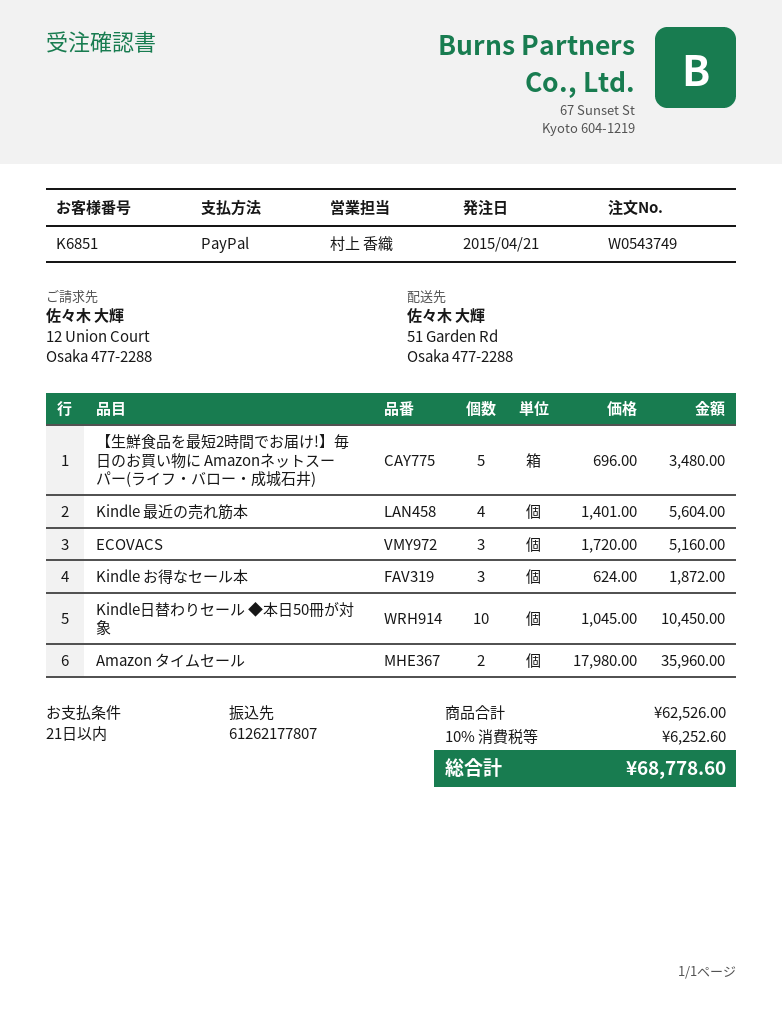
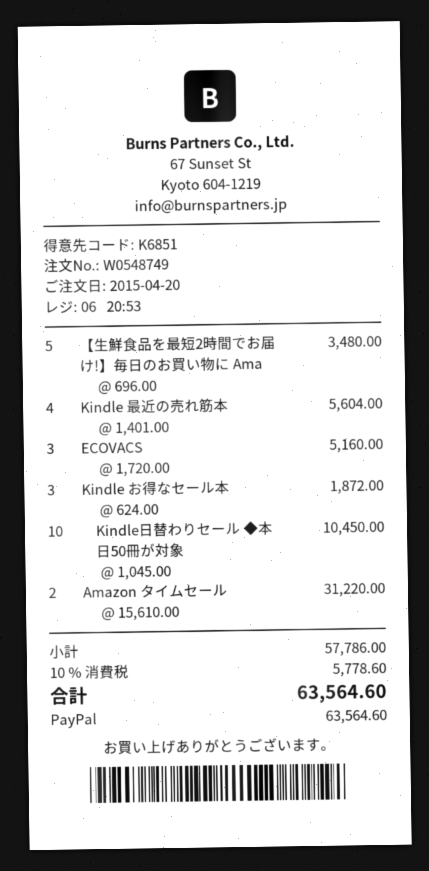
order number: W0543749 -> W0548749
order date: 2015-04-21 -> 2015-04-20
Amazon タイムセール: 2 x 17980.00 = 35960.00 -> 2 x 15610.00 = 31220.00
subtotal: 62526.00 -> 57786.00
tax: 10% = 6252.60 -> 10% = 5778.60
total: 68778.60 -> 63564.60

